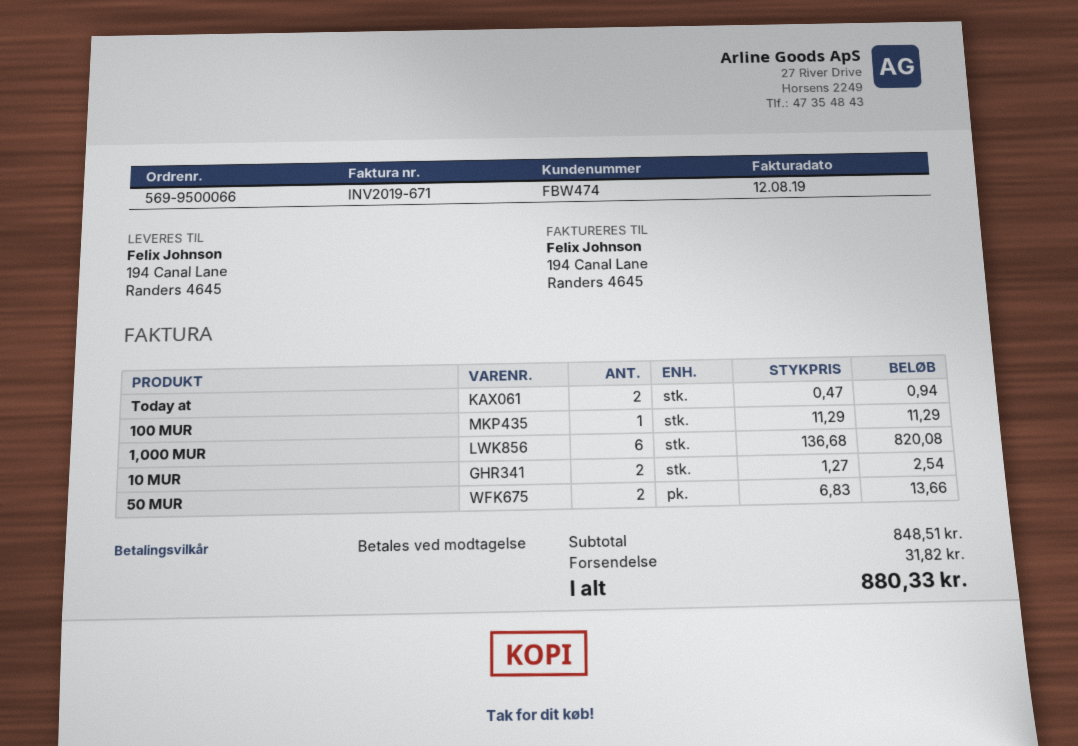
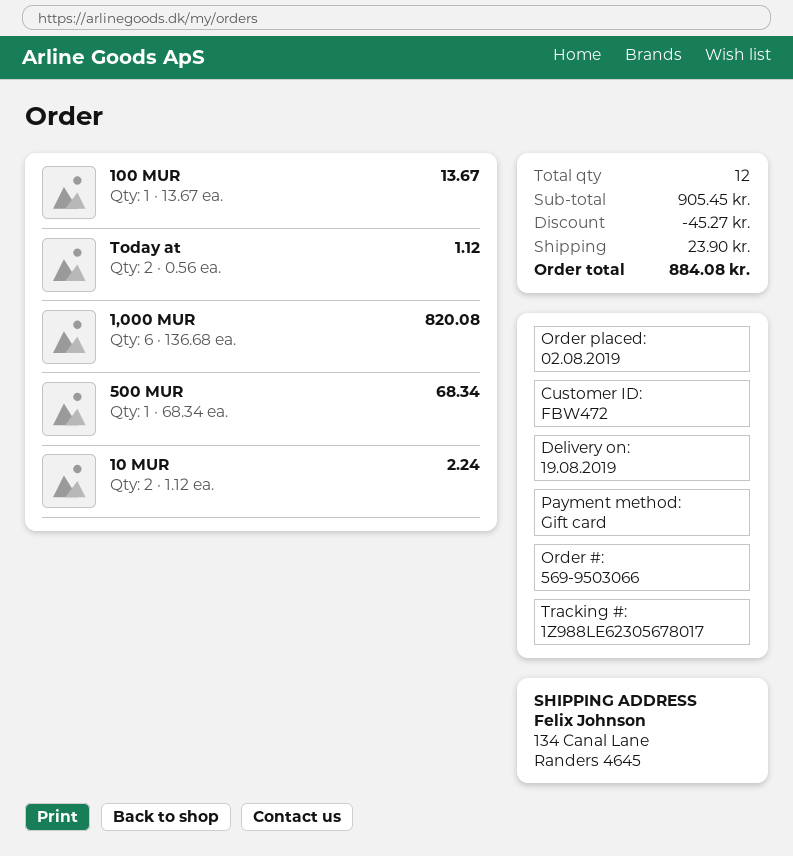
order number: 569-9500066 -> 569-9503066
customer number: FBW474 -> FBW472
ship to: 194 Canal Lane, Randers 4645 -> 134 Canal Lane, Randers 4645
Today at: 2 x 0.47 = 0.94 -> 2 x 0.56 = 1.12
100 MUR: 1 x 11.29 = 11.29 -> 1 x 13.67 = 13.67
10 MUR: 2 x 1.27 = 2.54 -> 2 x 1.12 = 2.24
50 MUR: 2 x 6.83 = 13.66 -> none
500 MUR: none -> 1 x 68.34 = 68.34
subtotal: 848.51 -> 905.45
discount: none -> 45.27
shipping: 31.82 -> 23.90
total: 880.33 -> 884.08

